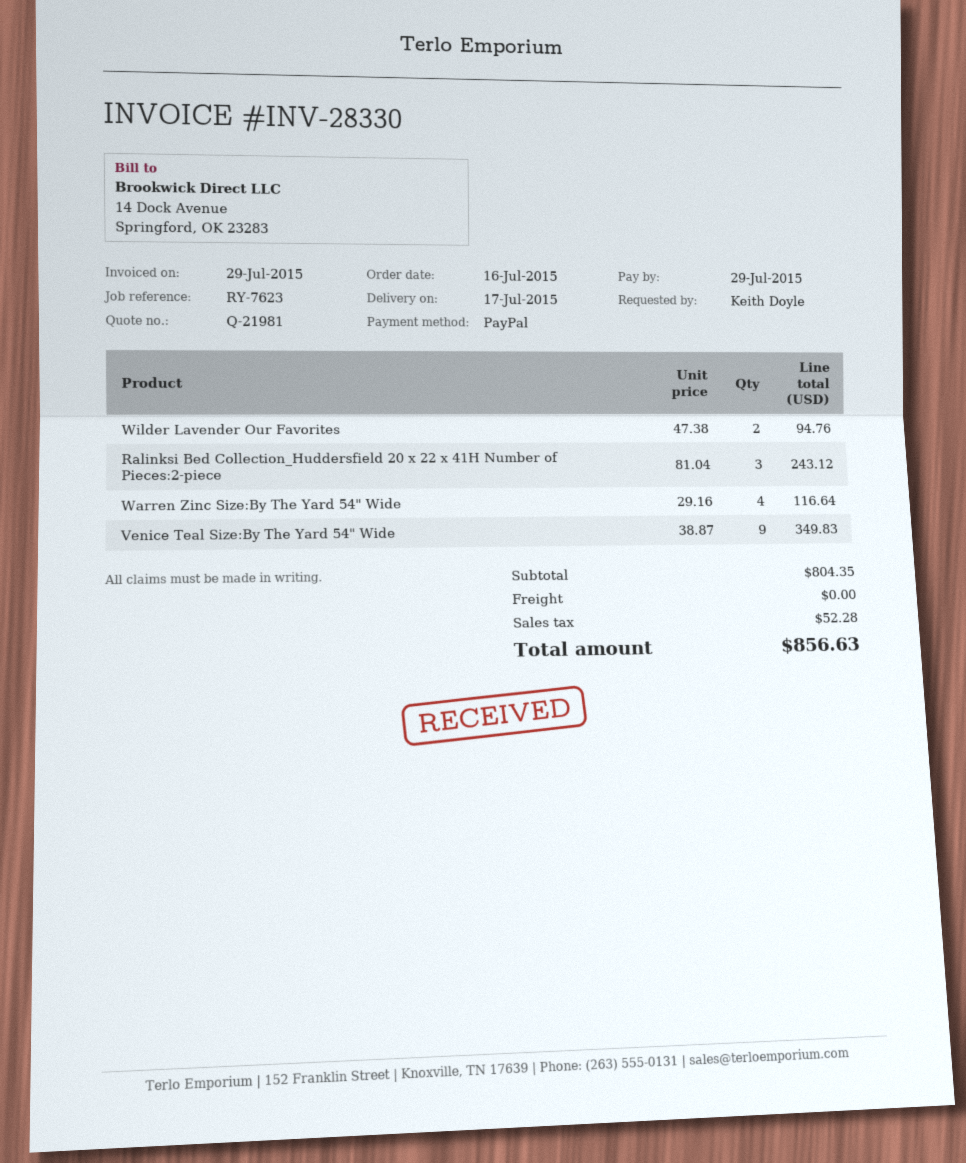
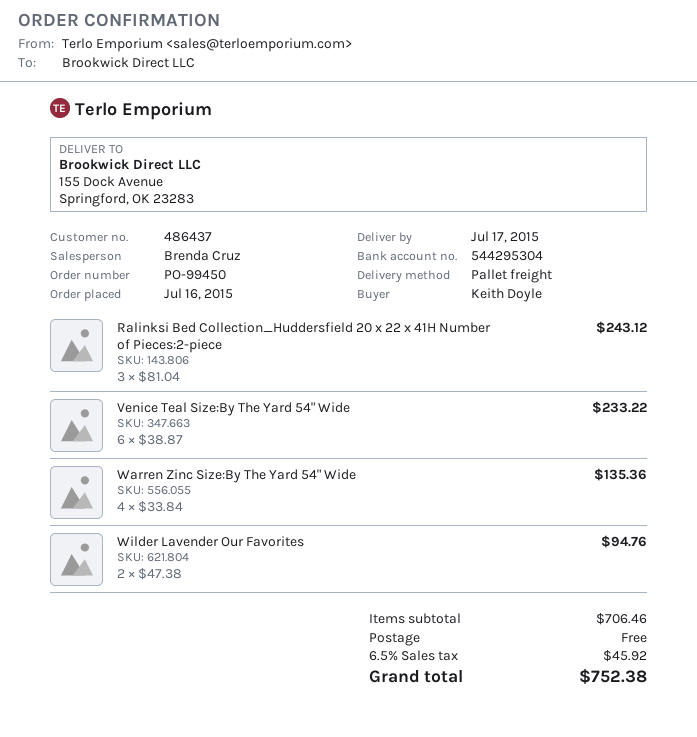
Warren Zinc Size:By The Yard 54" Wide: 4 x 29.16 = 116.64 -> 4 x 33.84 = 135.36
Venice Teal Size:By The Yard 54" Wide: 9 x 38.87 = 349.83 -> 6 x 38.87 = 233.22
subtotal: 804.35 -> 706.46
tax: 52.28 -> 45.92
total: 856.63 -> 752.38

